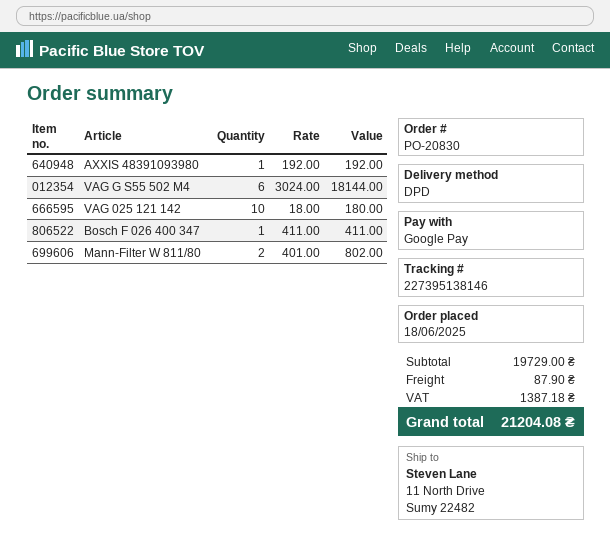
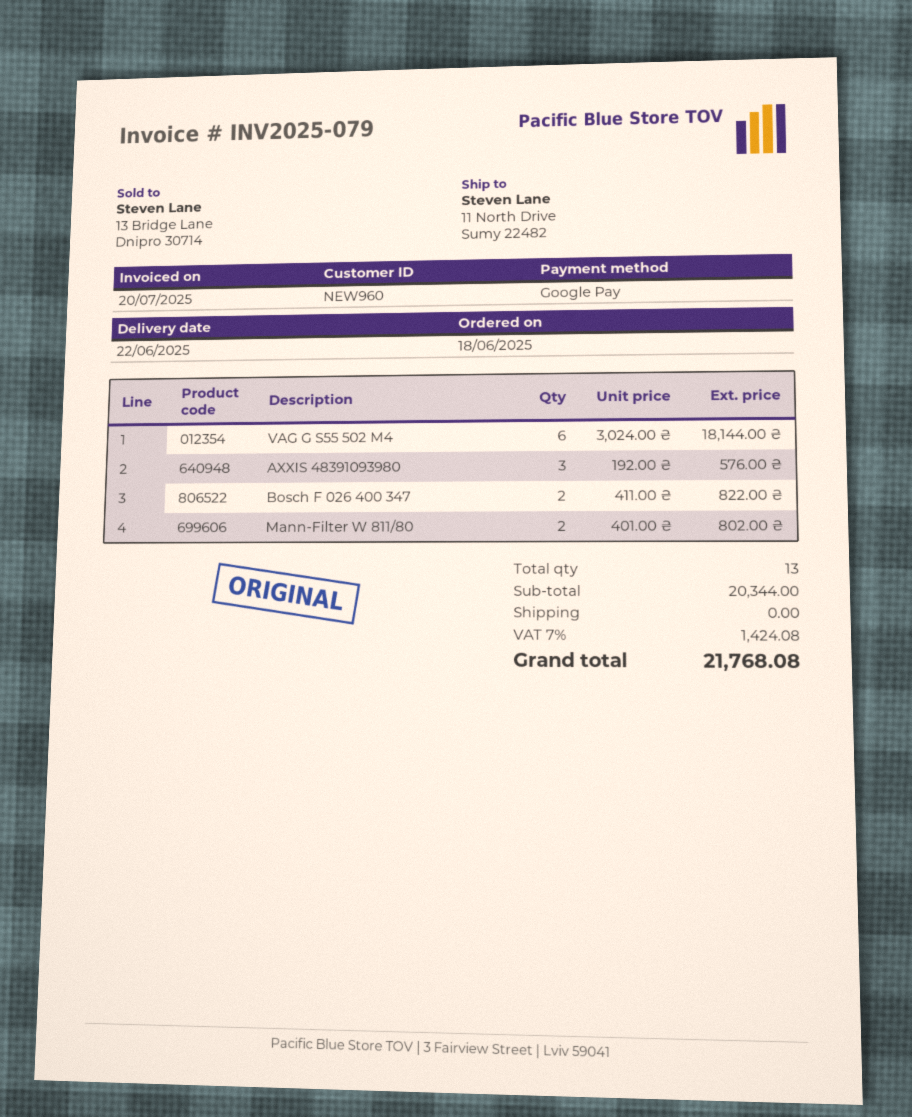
AXXIS 48391093980: 1 x 192.00 = 192.00 -> 3 x 192.00 = 576.00
VAG 025 121 142: 10 x 18.00 = 180.00 -> none
Bosch F 026 400 347: 1 x 411.00 = 411.00 -> 2 x 411.00 = 822.00
subtotal: 19729.00 -> 20344.00
shipping: 87.90 -> 0.00
tax: 1387.18 -> 1424.08
total: 21204.08 -> 21768.08

